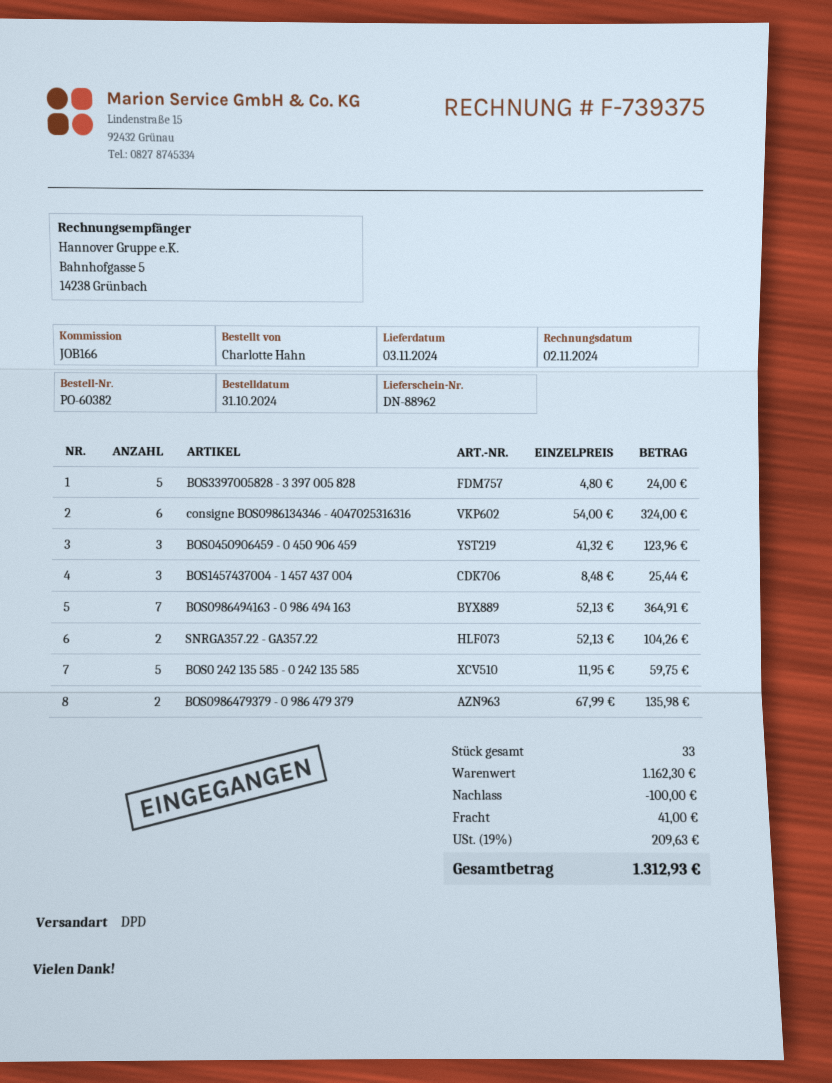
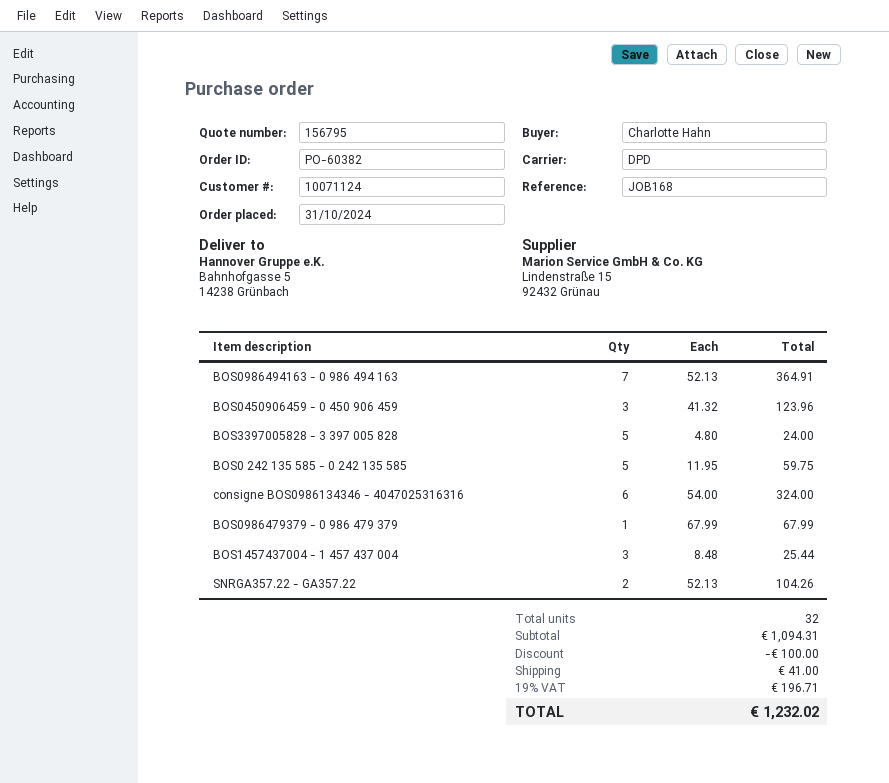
reference: JOB166 -> JOB168
BOS0986479379 - 0 986 479 379: 2 x 67.99 = 135.98 -> 1 x 67.99 = 67.99
total quantity: 33 -> 32
subtotal: 1162.30 -> 1094.31
tax: 19% = 209.63 -> 19% = 196.71
total: 1312.93 -> 1232.02

